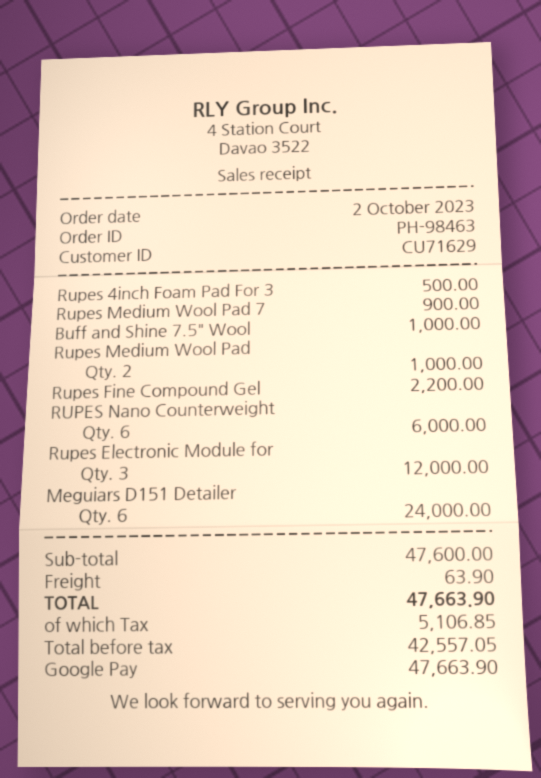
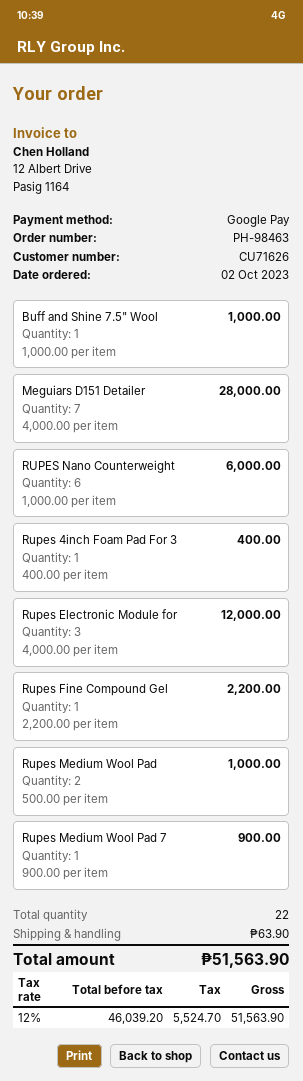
customer number: CU71629 -> CU71626
Rupes 4inch Foam Pad For 3: 1 for 500.00 -> 1 for 400.00
Meguiars D151 Detailer: 6 for 24000.00 -> 7 for 28000.00
net: 42557.05 -> 46039.20
tax: 5106.85 -> 5524.70
total: 47663.90 -> 51563.90

